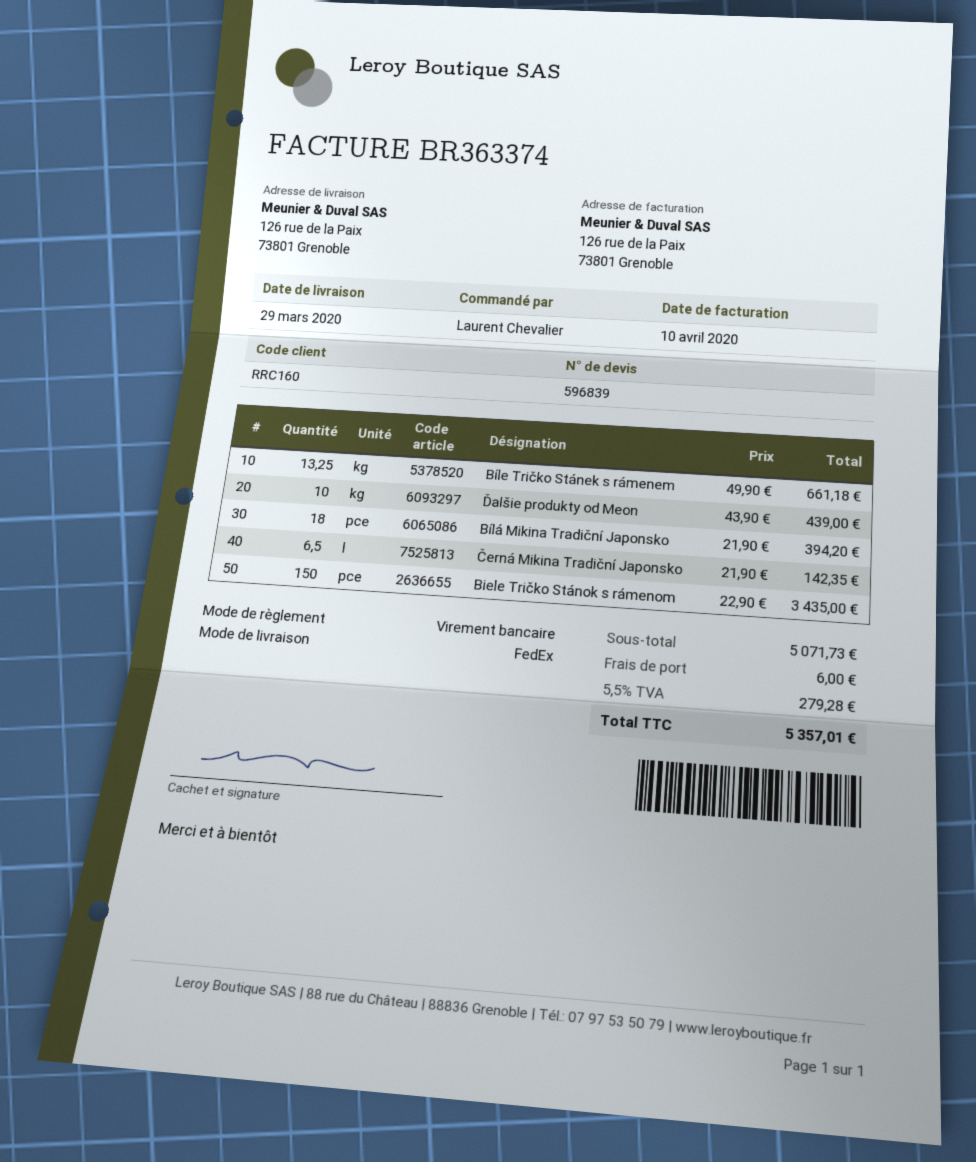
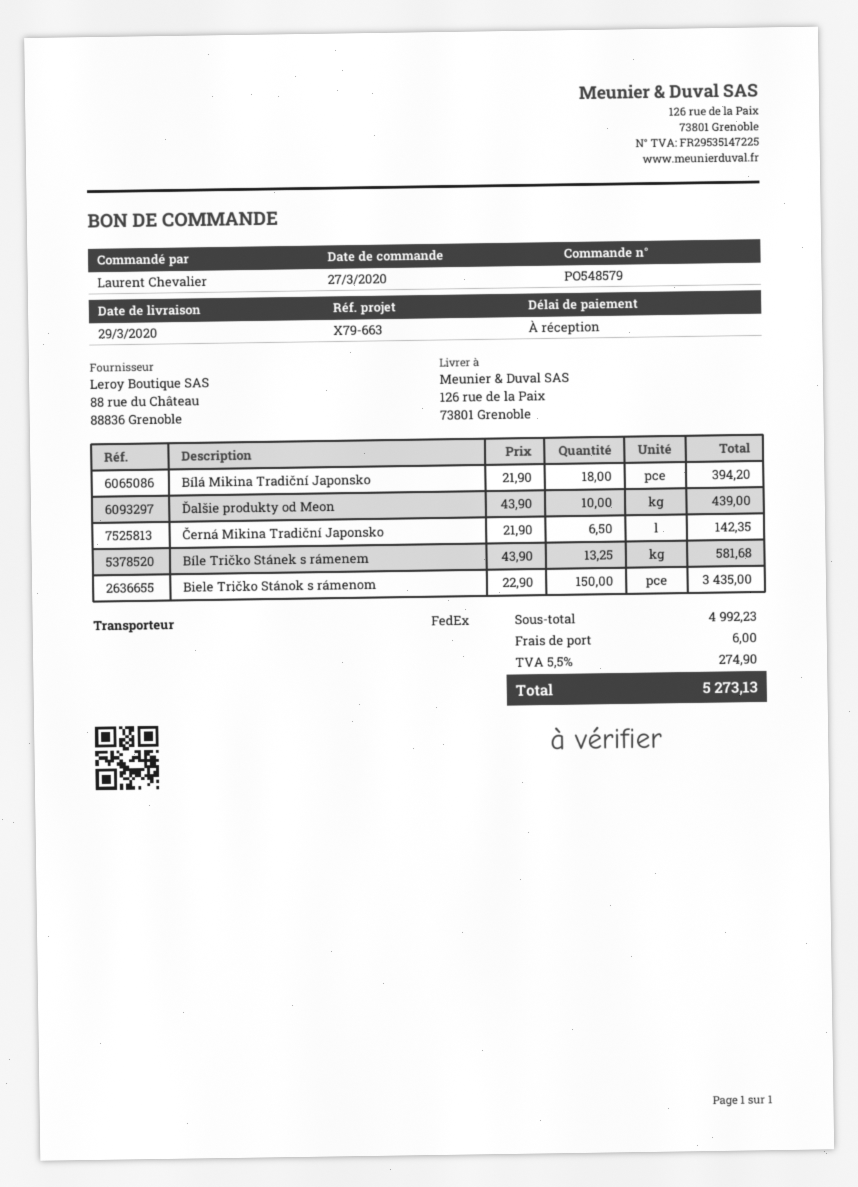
Bíle Tričko Stánek s rámenem: 13.25 x 49.90 = 661.18 -> 13.25 x 43.90 = 581.68
subtotal: 5071.73 -> 4992.23
tax: 5.5% = 279.28 -> 5.5% = 274.90
total: 5357.01 -> 5273.13

